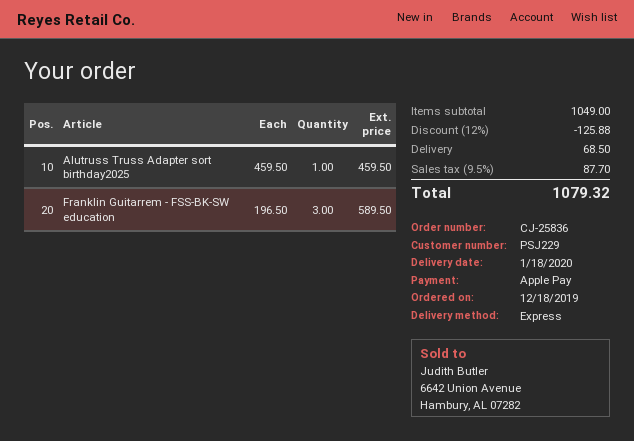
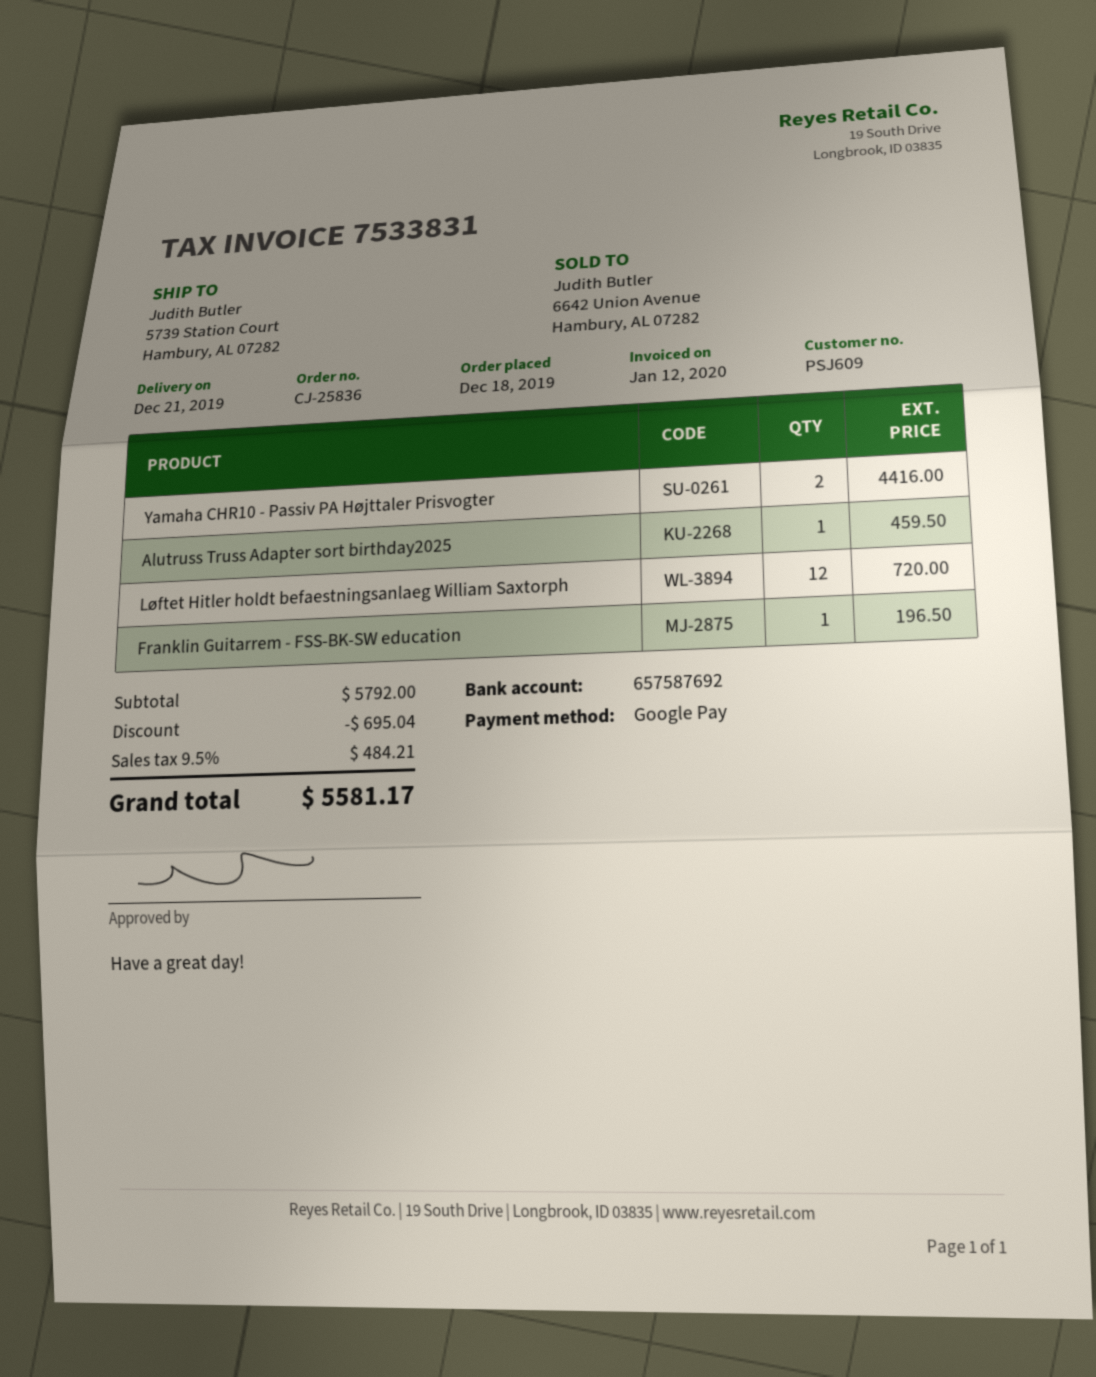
delivery date: 2020-01-18 -> 2019-12-21
customer number: PSJ229 -> PSJ609
payment method: Apple Pay -> Google Pay
Franklin Guitarrem - FSS-BK-SW education: 3 for 589.50 -> 1 for 196.50
Yamaha CHR10 - Passiv PA Højttaler Prisvogter: none -> 2 for 4416.00
Løftet Hitler holdt befaestningsanlaeg William Saxtorph: none -> 12 for 720.00
subtotal: 1049.00 -> 5792.00
discount: 125.88 -> 695.04
shipping: 68.50 -> none
tax: 9.5% = 87.70 -> 9.5% = 484.21
total: 1079.32 -> 5581.17

